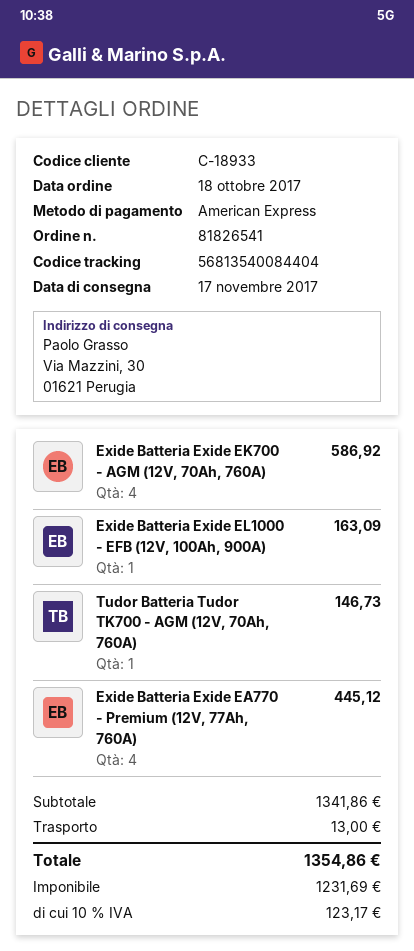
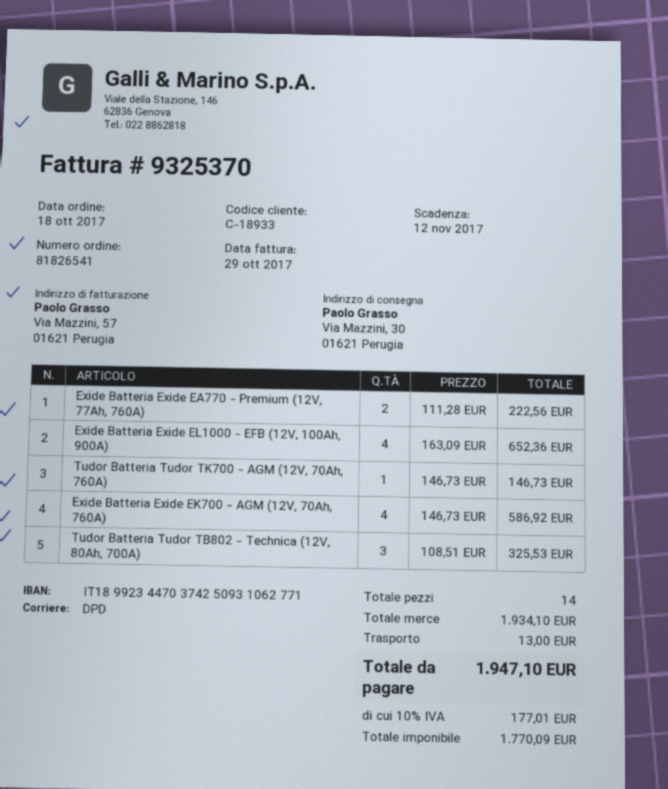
Exide Batteria Exide EL1000 - EFB (12V, 100Ah, 900A): 1 for 163.09 -> 4 for 652.36
Exide Batteria Exide EA770 - Premium (12V, 77Ah, 760A): 4 for 445.12 -> 2 for 222.56
Tudor Batteria Tudor TB802 - Technica (12V, 80Ah, 700A): none -> 3 for 325.53
subtotal: 1341.86 -> 1934.10
net: 1231.69 -> 1770.09
tax: 10% = 123.17 -> 10% = 177.01
total: 1354.86 -> 1947.10

